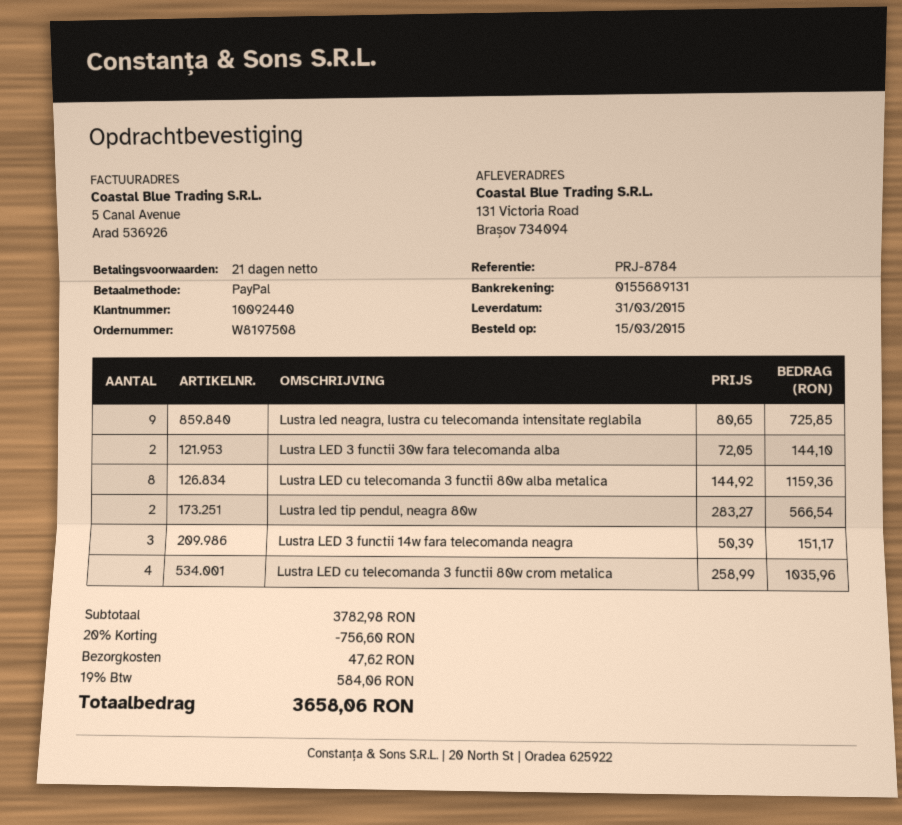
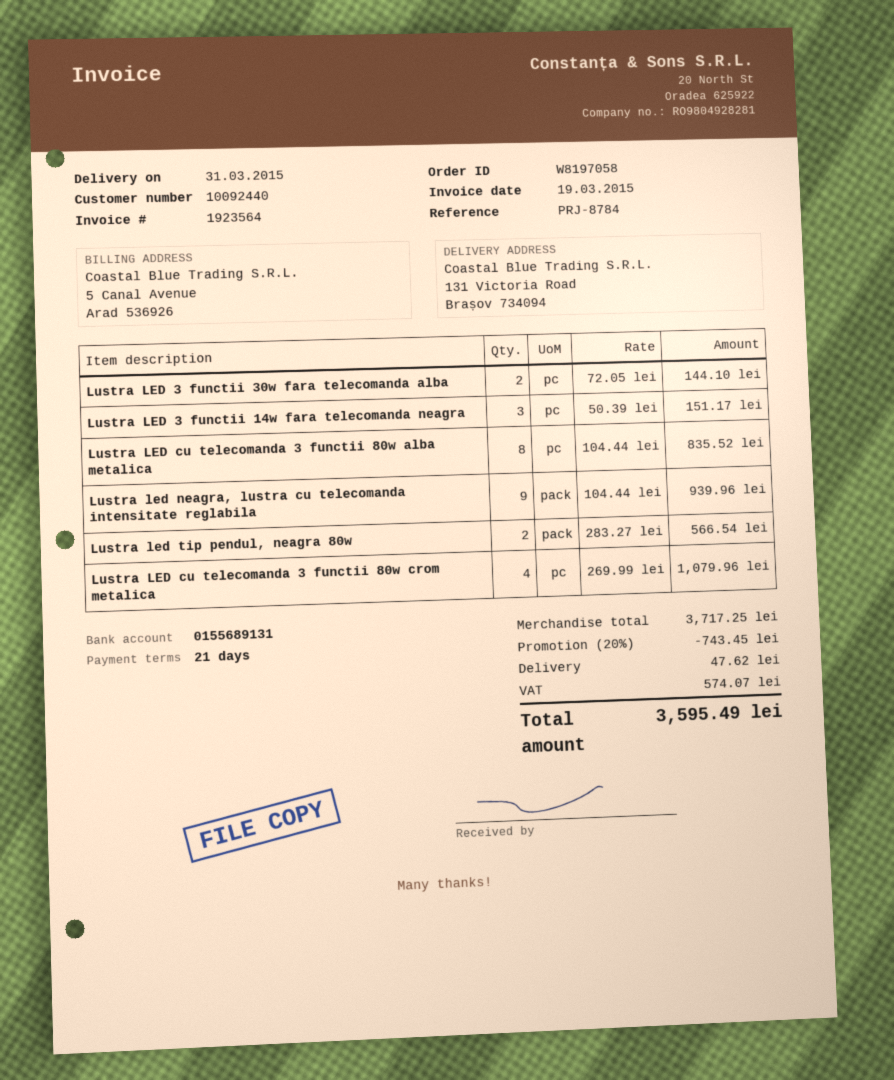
order number: W8197508 -> W8197058
Lustra led neagra, lustra cu telecomanda intensitate reglabila: 9 x 80.65 = 725.85 -> 9 x 104.44 = 939.96
Lustra LED cu telecomanda 3 functii 80w alba metalica: 8 x 144.92 = 1159.36 -> 8 x 104.44 = 835.52
Lustra LED cu telecomanda 3 functii 80w crom metalica: 4 x 258.99 = 1035.96 -> 4 x 269.99 = 1079.96
subtotal: 3782.98 -> 3717.25
discount: 20% = 756.60 -> 20% = 743.45
tax: 584.06 -> 574.07
total: 3658.06 -> 3595.49

